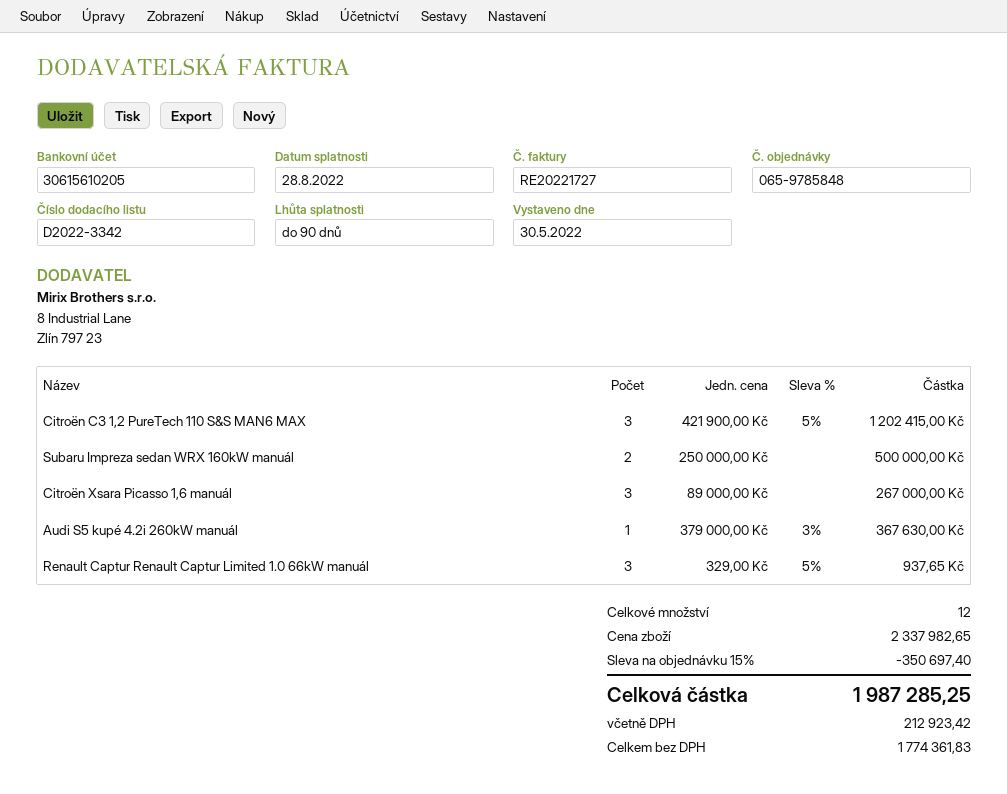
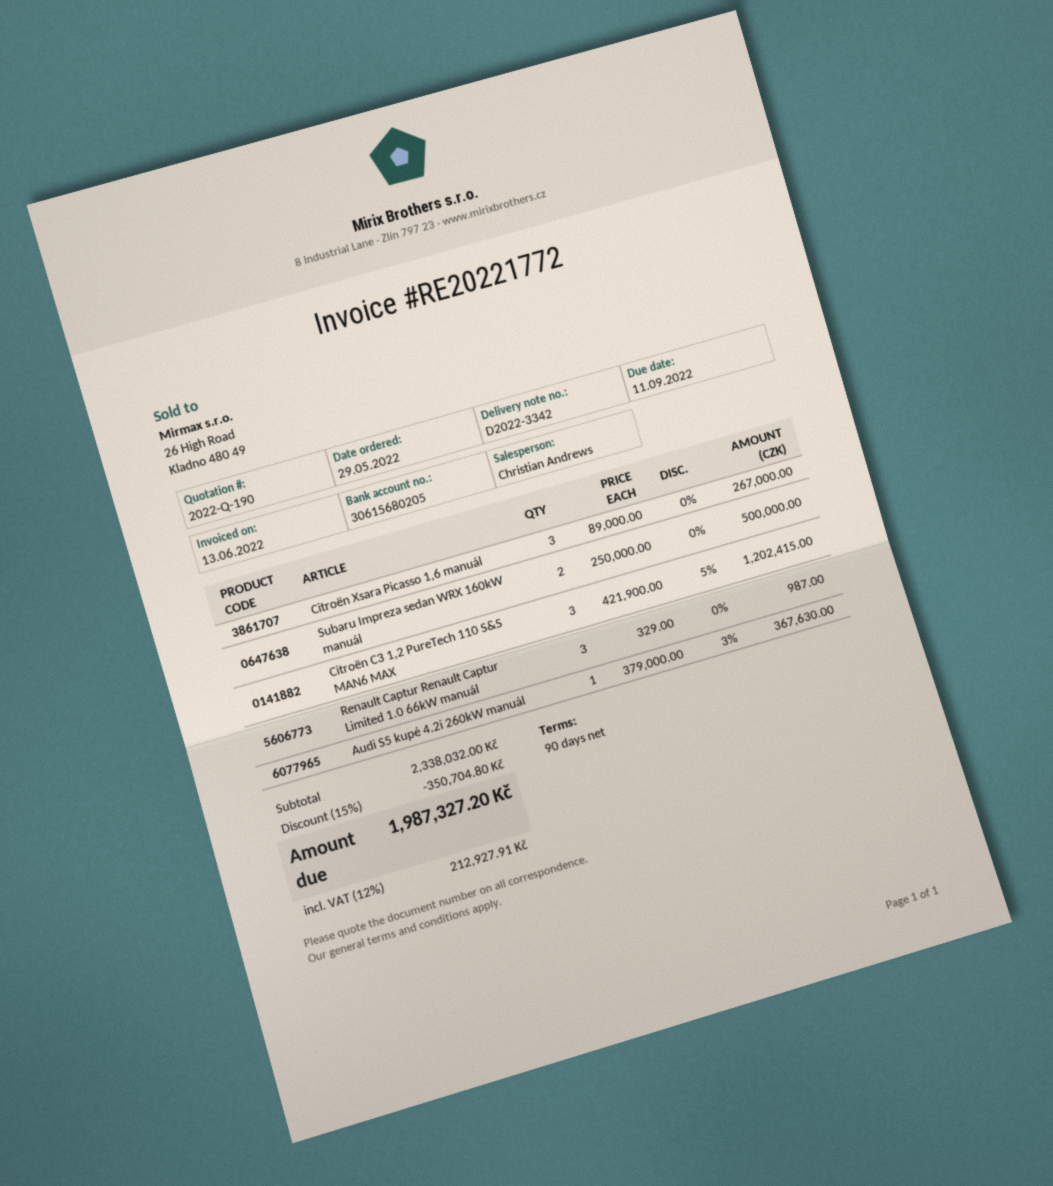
invoice number: RE20221727 -> RE20221772
invoice date: 2022-05-30 -> 2022-06-13
due date: 2022-08-28 -> 2022-09-11
bank account: 30615610205 -> 30615680205
Renault Captur Renault Captur Limited 1.0 66kW manuál: 3 x 329.00 - 5% = 937.65 -> 3 x 329.00 = 987.00
subtotal: 2337982.65 -> 2338032.00
discount: 15% = 350697.40 -> 15% = 350704.80
tax: 212923.42 -> 212927.91
total: 1987285.25 -> 1987327.20

